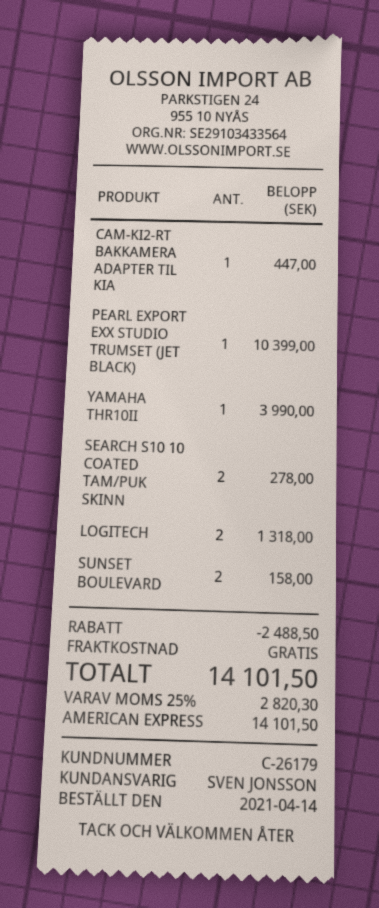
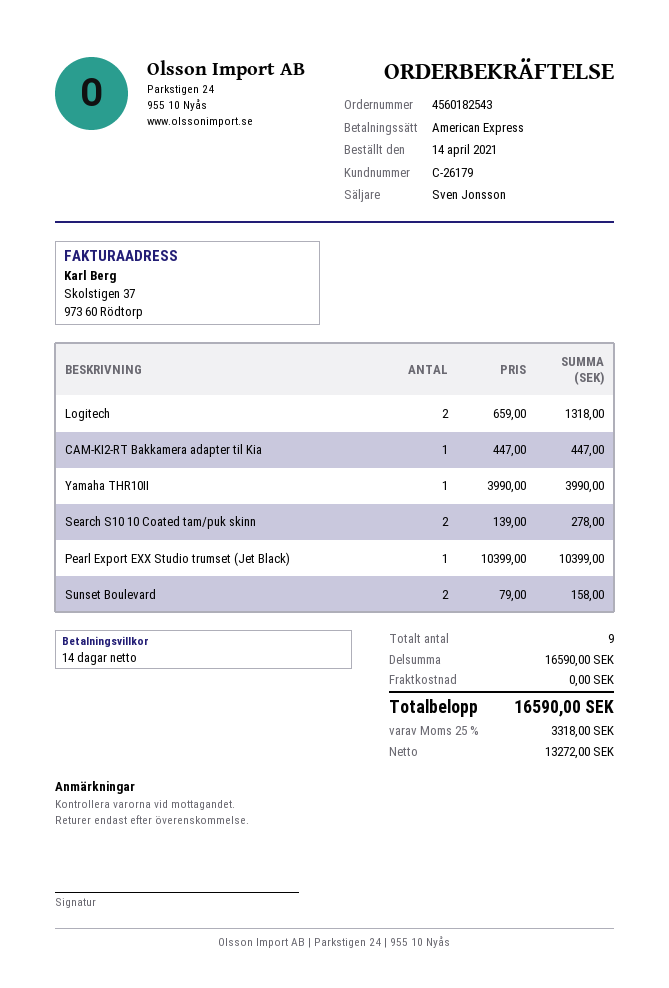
discount: 2488.50 -> none
tax: 25% = 2820.30 -> 25% = 3318.00
total: 14101.50 -> 16590.00

